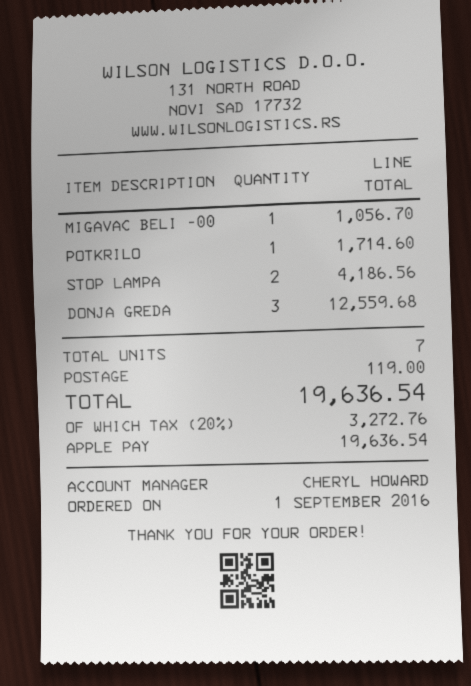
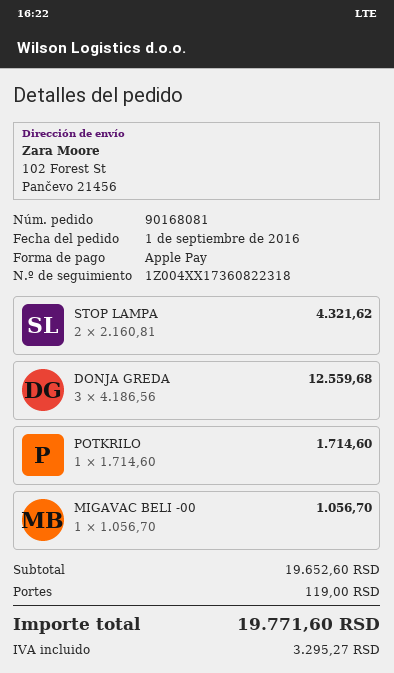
STOP LAMPA: 2 for 4186.56 -> 2 for 4321.62
tax: 3272.76 -> 3295.27
total: 19636.54 -> 19771.60

